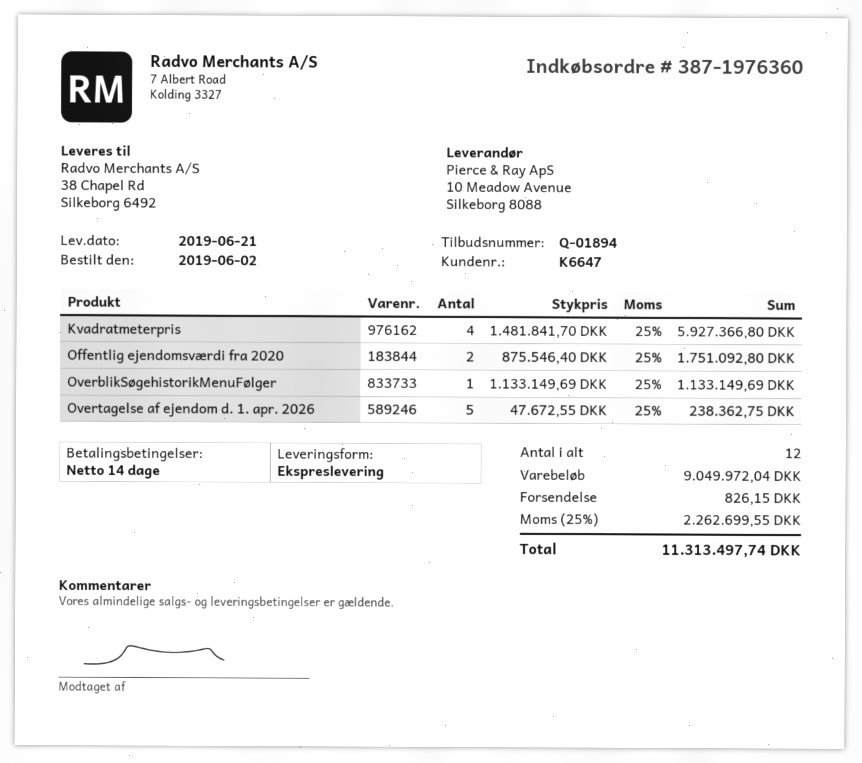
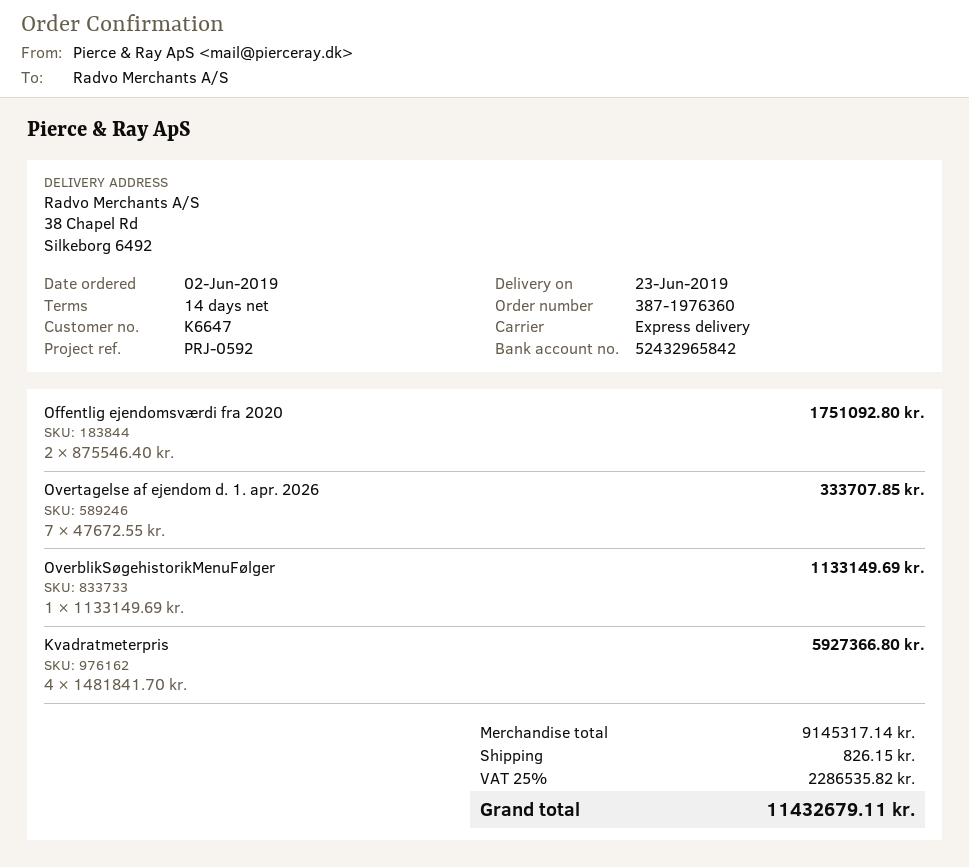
delivery date: 2019-06-21 -> 2019-06-23
Overtagelse af ejendom d. 1. apr. 2026: 5 x 47672.55 = 238362.75 -> 7 x 47672.55 = 333707.85
subtotal: 9049972.04 -> 9145317.14
tax: 25% = 2262699.55 -> 25% = 2286535.82
total: 11313497.74 -> 11432679.11

